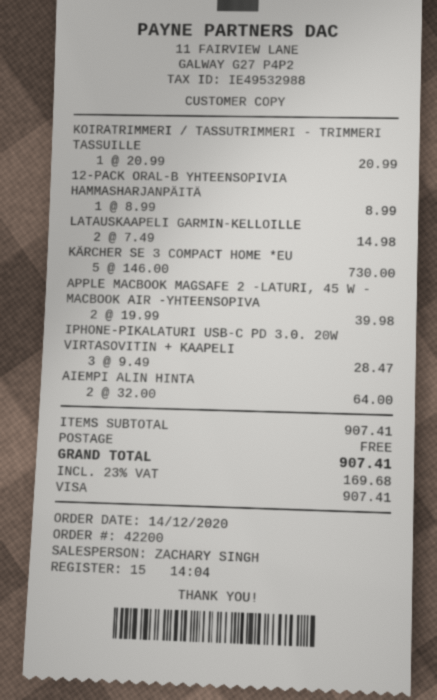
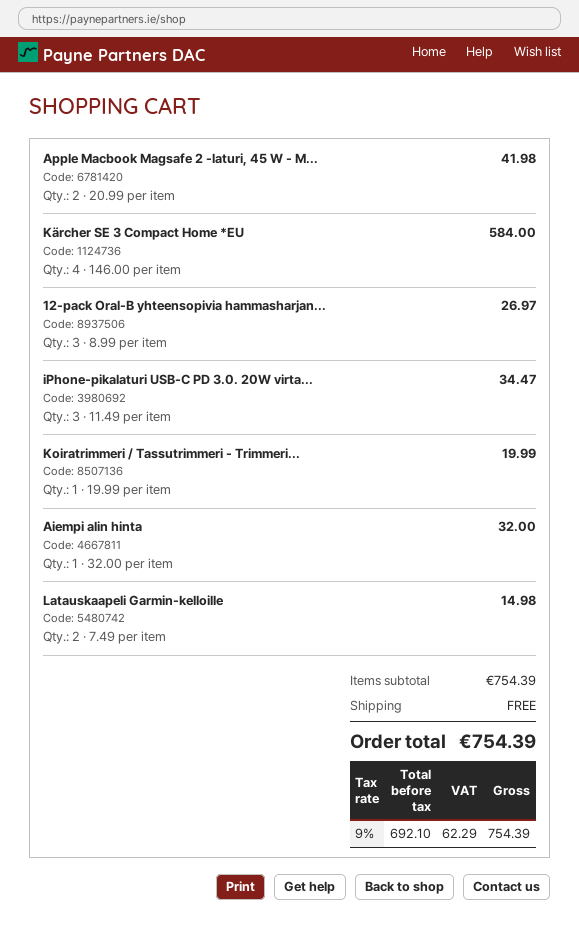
KOIRATRIMMERI / TASSUTRIMMERI - TRIMMERI TASSUILLE: 1 x 20.99 = 20.99 -> 1 x 19.99 = 19.99
12-PACK ORAL-B YHTEENSOPIVIA HAMMASHARJANPÄITÄ: 1 x 8.99 = 8.99 -> 3 x 8.99 = 26.97
KÄRCHER SE 3 COMPACT HOME *EU: 5 x 146.00 = 730.00 -> 4 x 146.00 = 584.00
APPLE MACBOOK MAGSAFE 2 -LATURI, 45 W - MACBOOK AIR -YHTEENSOPIVA: 2 x 19.99 = 39.98 -> 2 x 20.99 = 41.98
IPHONE-PIKALATURI USB-C PD 3.0. 20W VIRTASOVITIN + KAAPELI: 3 x 9.49 = 28.47 -> 3 x 11.49 = 34.47
AIEMPI ALIN HINTA: 2 x 32.00 = 64.00 -> 1 x 32.00 = 32.00
subtotal: 907.41 -> 754.39
tax: 23% = 169.68 -> 9% = 62.29
total: 907.41 -> 754.39

